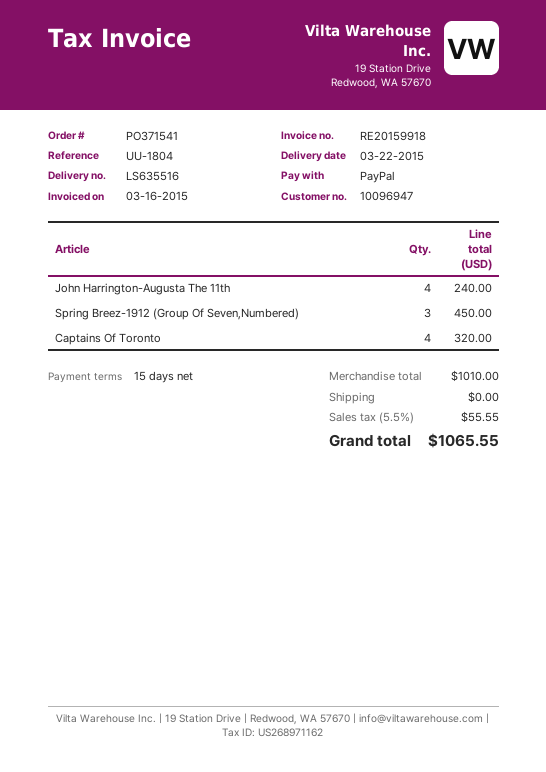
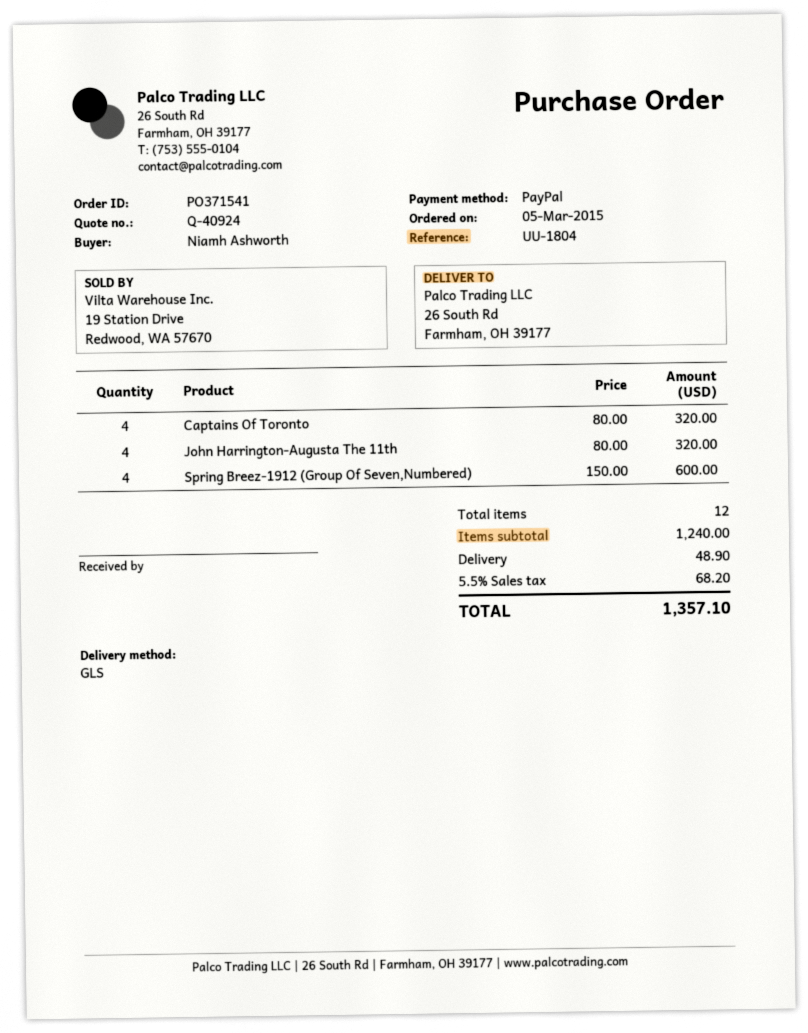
John Harrington-Augusta The 11th: 4 for 240.00 -> 4 for 320.00
Spring Breez-1912 (Group Of Seven,Numbered): 3 for 450.00 -> 4 for 600.00
subtotal: 1010.00 -> 1240.00
shipping: 0.00 -> 48.90
tax: 5.5% = 55.55 -> 5.5% = 68.20
total: 1065.55 -> 1357.10

